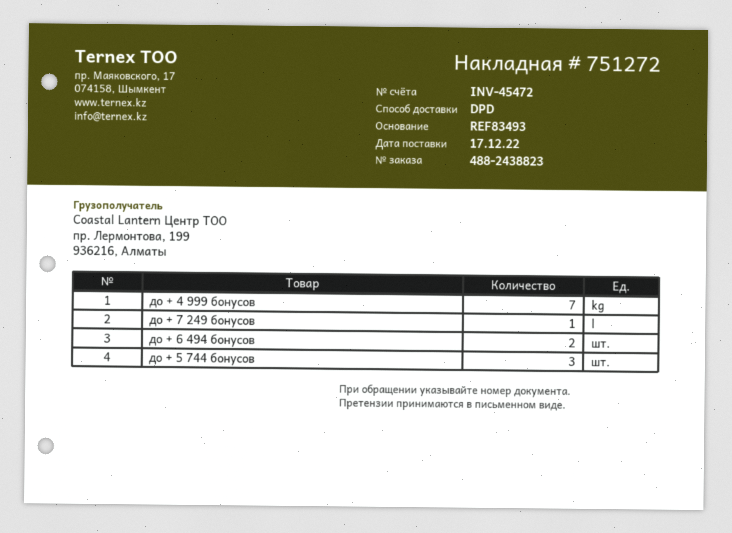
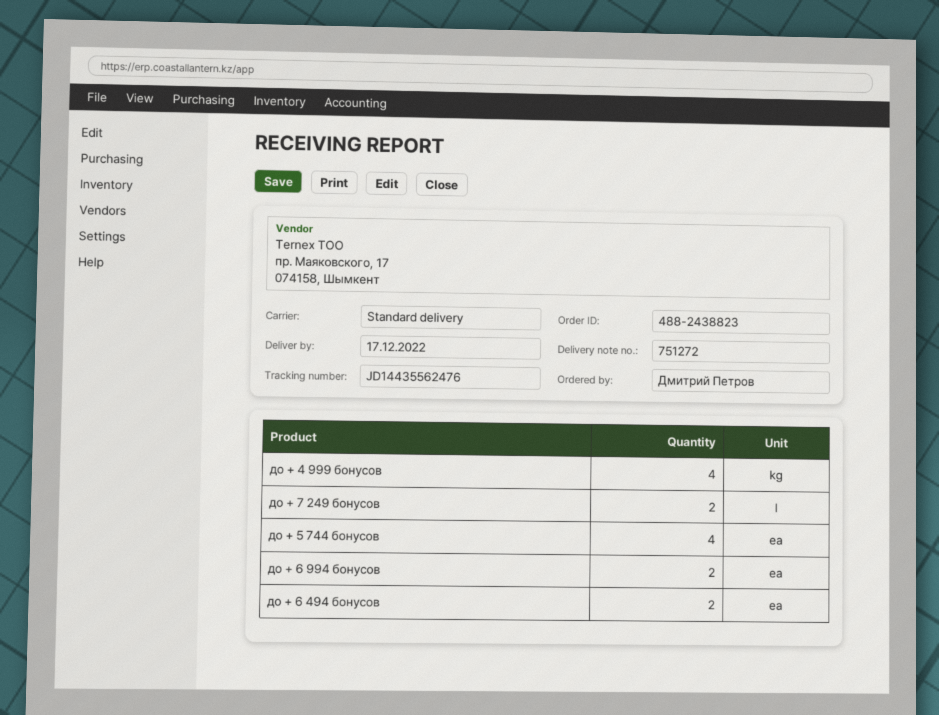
shipping method: DPD -> standard
до + 4 999 бонусов: 7 -> 4
до + 7 249 бонусов: 1 -> 2
до + 5 744 бонусов: 3 -> 4
до + 6 994 бонусов: none -> 2

